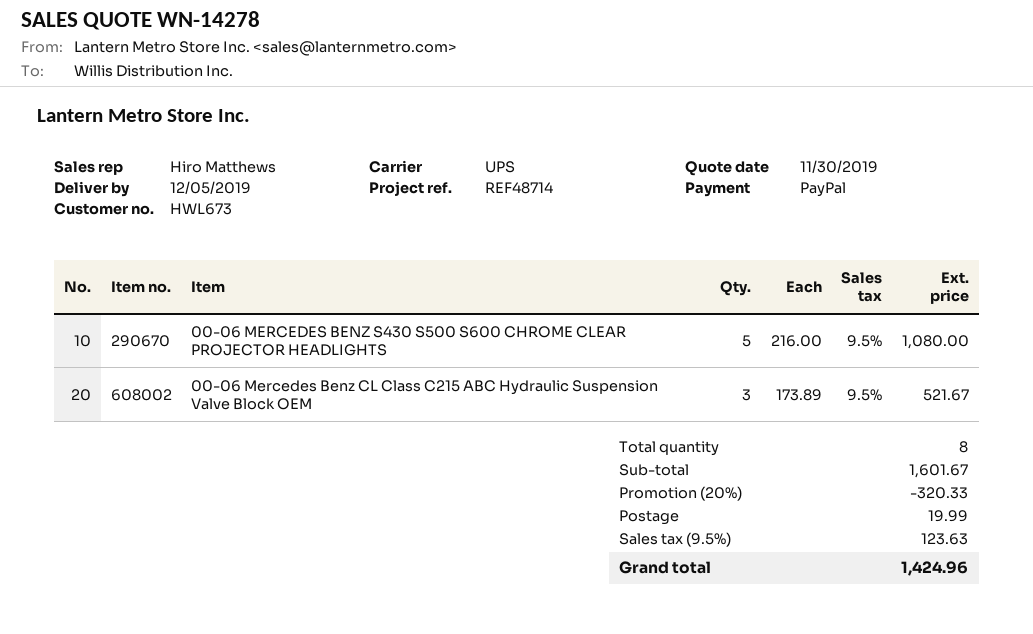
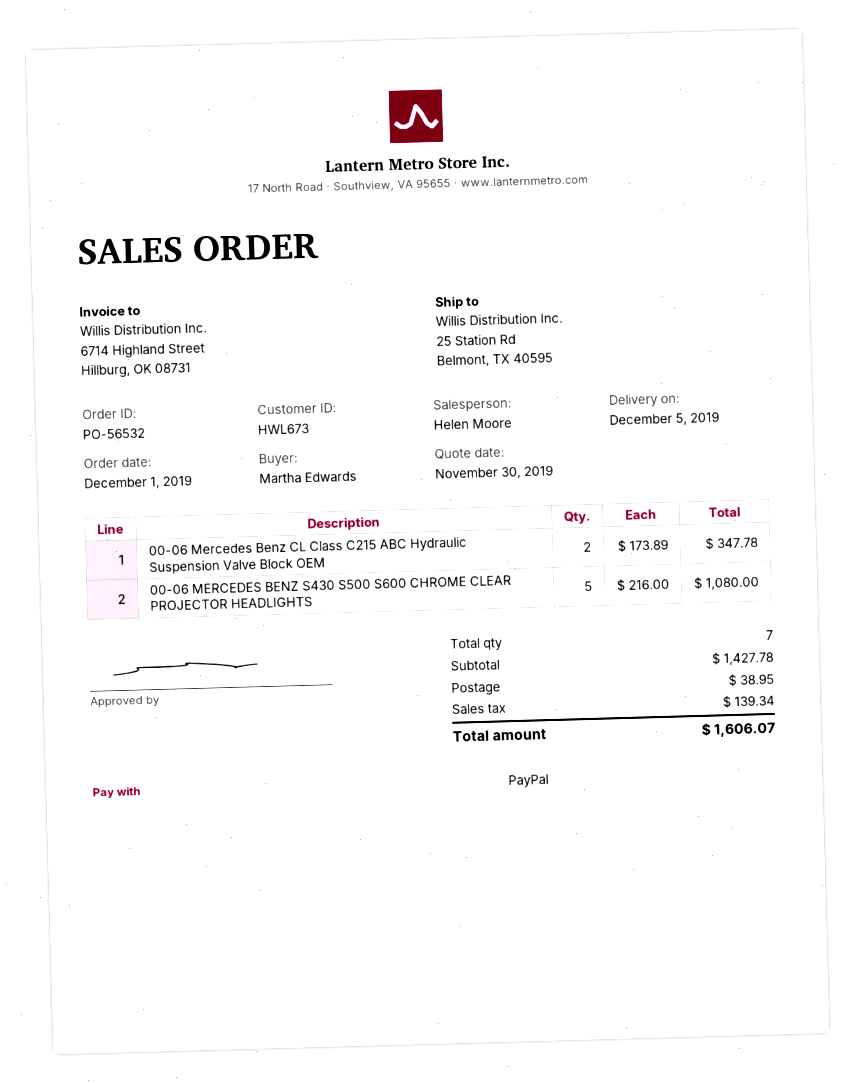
sales rep: Hiro Matthews -> Helen Moore
00-06 Mercedes Benz CL Class C215 ABC Hydraulic Suspension Valve Block OEM: 3 x 173.89 = 521.67 -> 2 x 173.89 = 347.78
total quantity: 8 -> 7
subtotal: 1601.67 -> 1427.78
discount: 20% = 320.33 -> none
shipping: 19.99 -> 38.95
tax: 123.63 -> 139.34
total: 1424.96 -> 1606.07

